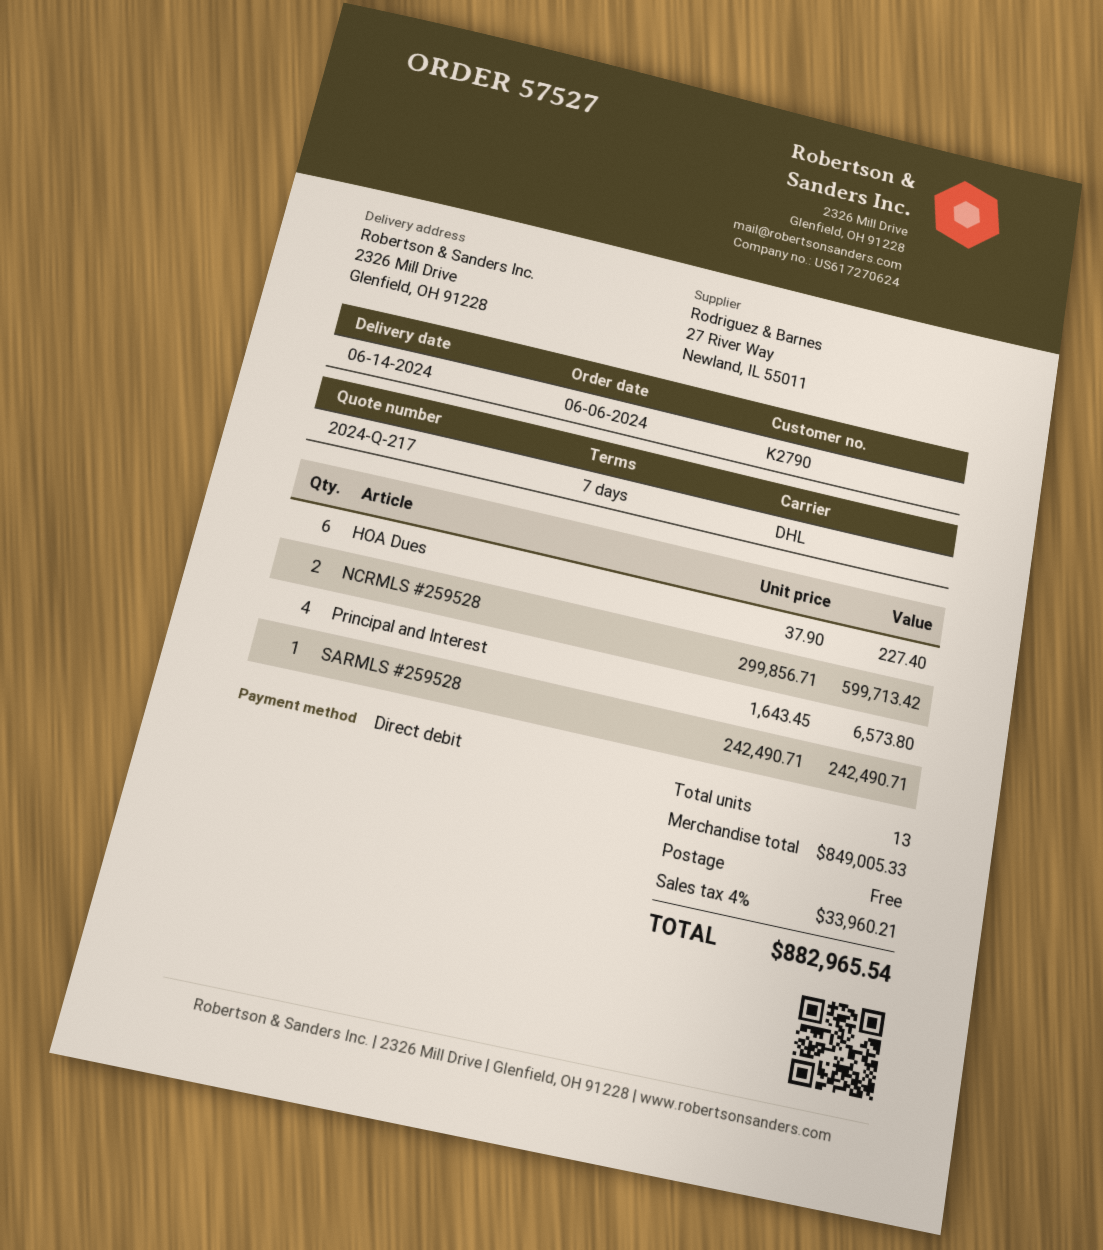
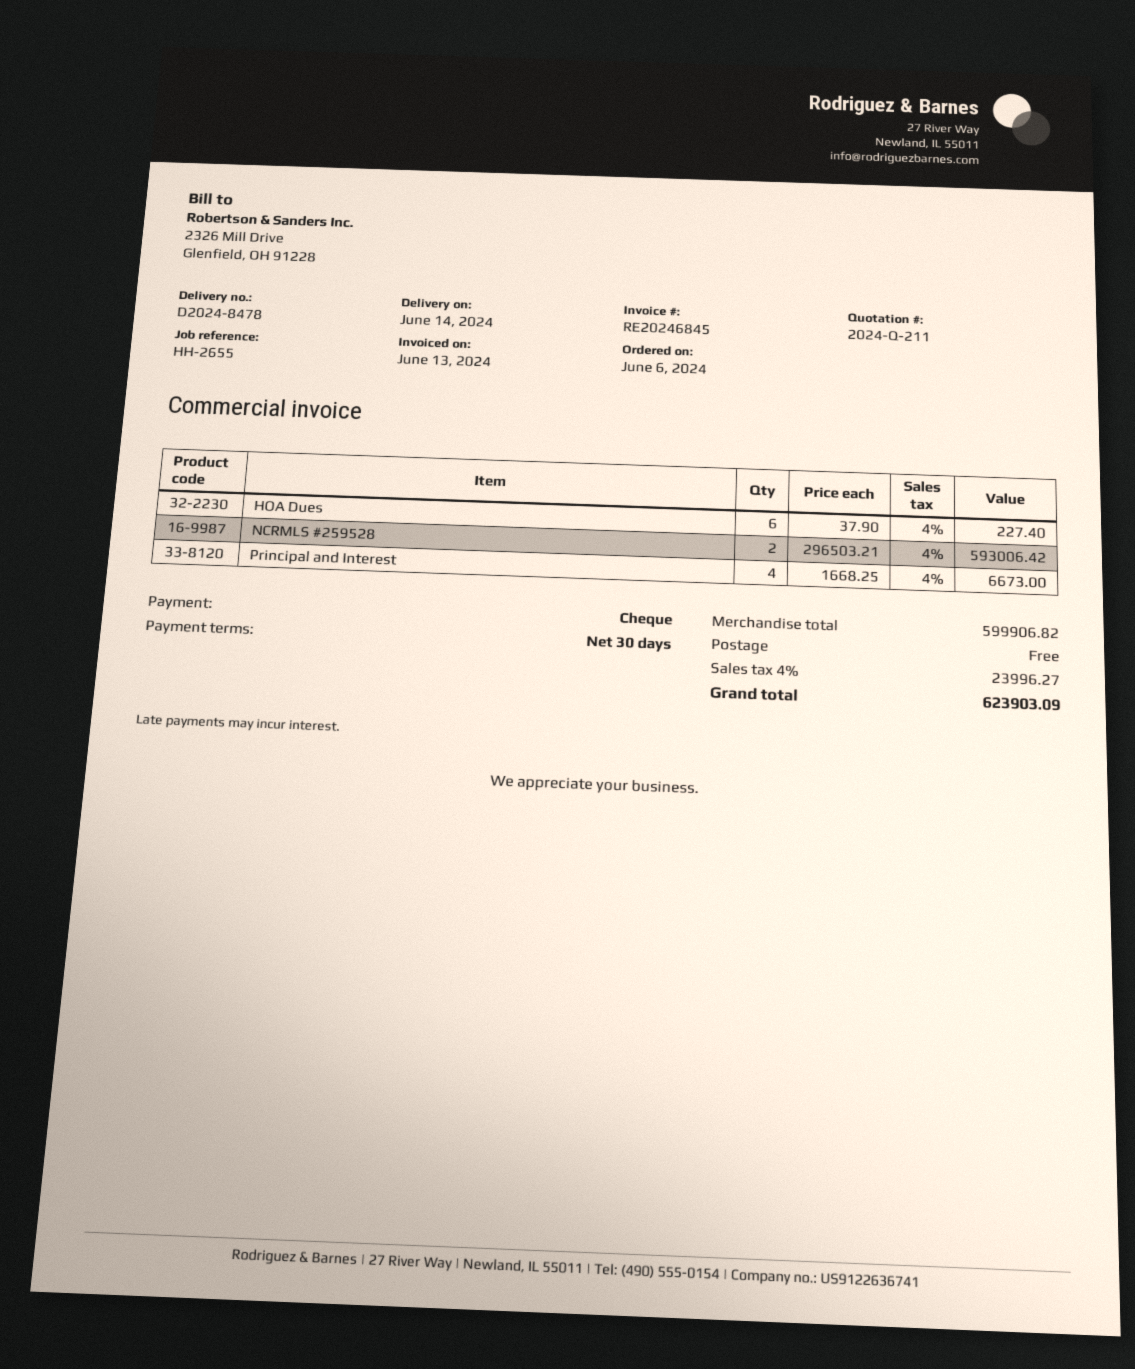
quote number: 2024-Q-217 -> 2024-Q-211
payment terms: 7 days -> 30 days
payment method: direct debit -> cheque
NCRMLS #259528: 2 x 299856.71 = 599713.42 -> 2 x 296503.21 = 593006.42
Principal and Interest: 4 x 1643.45 = 6573.80 -> 4 x 1668.25 = 6673.00
SARMLS #259528: 1 x 242490.71 = 242490.71 -> none
subtotal: 849005.33 -> 599906.82
tax: 4% = 33960.21 -> 4% = 23996.27
total: 882965.54 -> 623903.09

